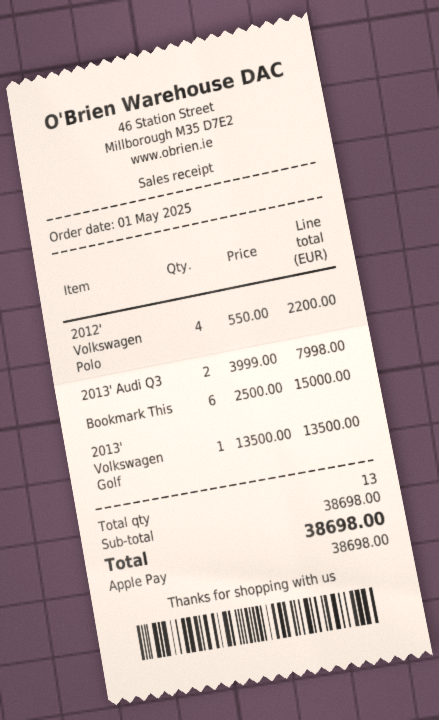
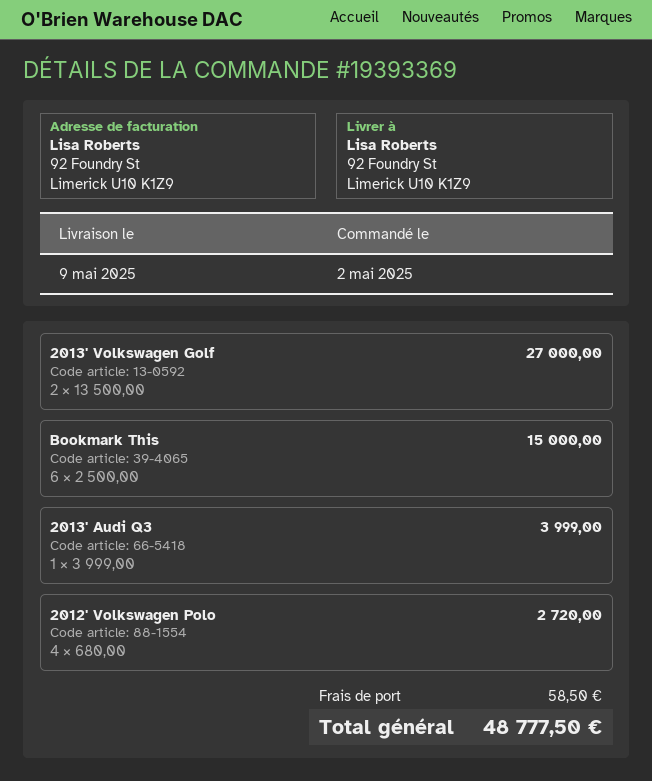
order date: 2025-05-01 -> 2025-05-02
2012' Volkswagen Polo: 4 x 550.00 = 2200.00 -> 4 x 680.00 = 2720.00
2013' Audi Q3: 2 x 3999.00 = 7998.00 -> 1 x 3999.00 = 3999.00
2013' Volkswagen Golf: 1 x 13500.00 = 13500.00 -> 2 x 13500.00 = 27000.00
shipping: none -> 58.50
total: 38698.00 -> 48777.50

